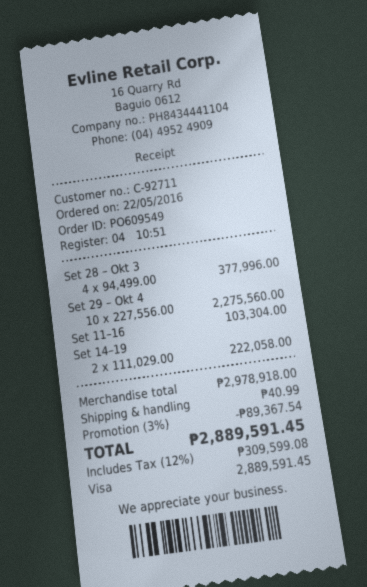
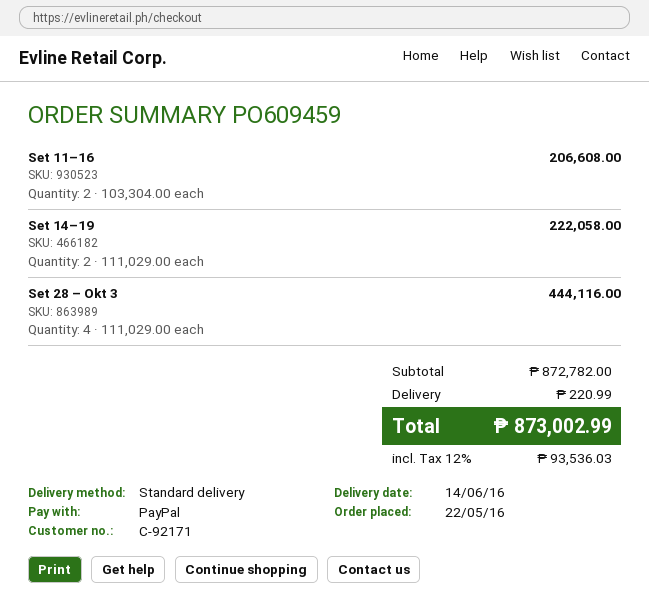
order number: PO609549 -> PO609459
customer number: C-92711 -> C-92171
payment method: Visa -> PayPal
Set 28 – Okt 3: 4 x 94499.00 = 377996.00 -> 4 x 111029.00 = 444116.00
Set 29 – Okt 4: 10 x 227556.00 = 2275560.00 -> none
Set 11–16: 1 x 103304.00 = 103304.00 -> 2 x 103304.00 = 206608.00
subtotal: 2978918.00 -> 872782.00
discount: 3% = 89367.54 -> none
shipping: 40.99 -> 220.99
tax: 12% = 309599.08 -> 12% = 93536.03
total: 2889591.45 -> 873002.99

